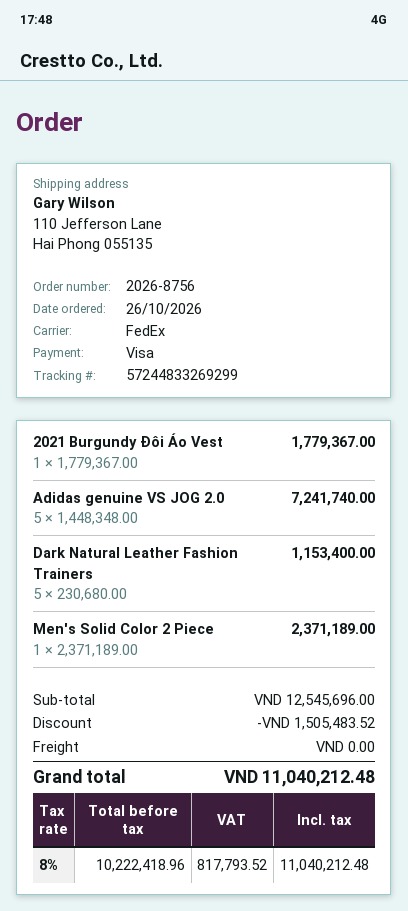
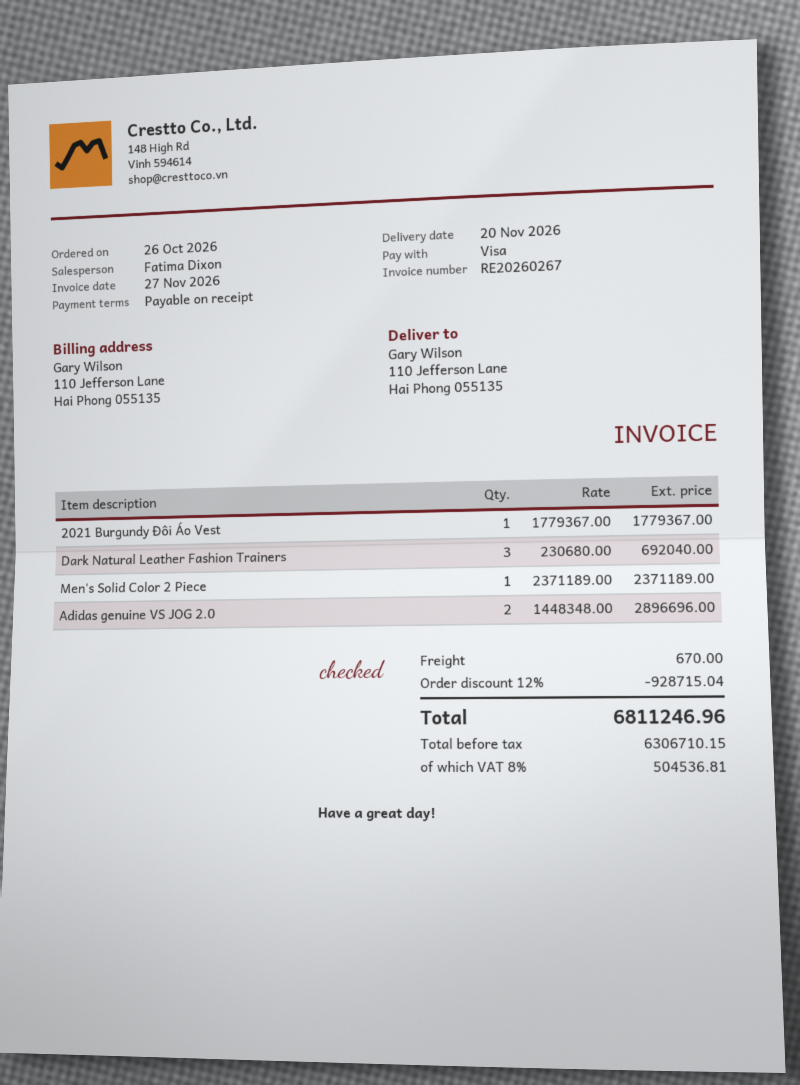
Adidas genuine VS JOG 2.0: 5 x 1448348.00 = 7241740.00 -> 2 x 1448348.00 = 2896696.00
Dark Natural Leather Fashion Trainers: 5 x 230680.00 = 1153400.00 -> 3 x 230680.00 = 692040.00
discount: 1505483.52 -> 928715.04
shipping: 0.00 -> 670.00
net: 10222418.96 -> 6306710.15
tax: 8% = 817793.52 -> 8% = 504536.81
total: 11040212.48 -> 6811246.96

